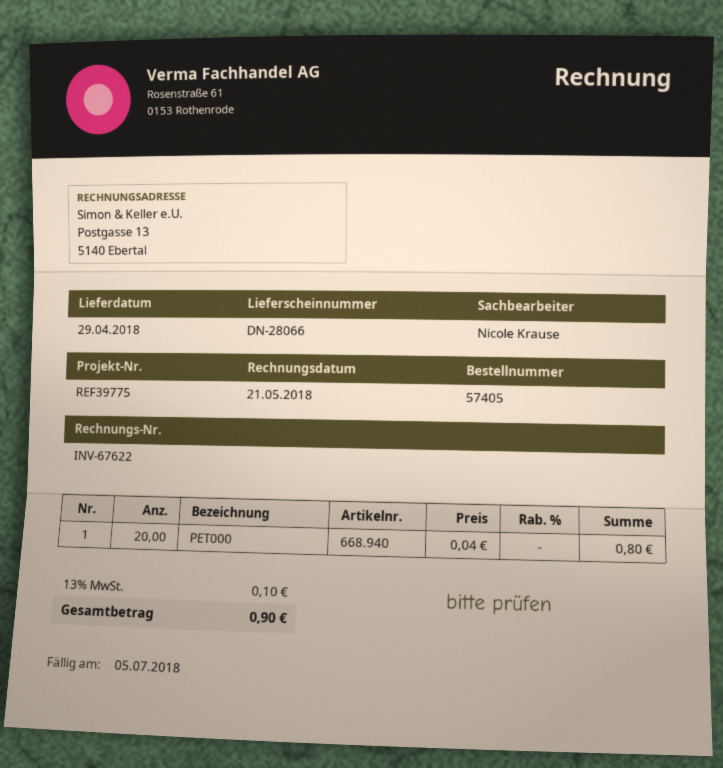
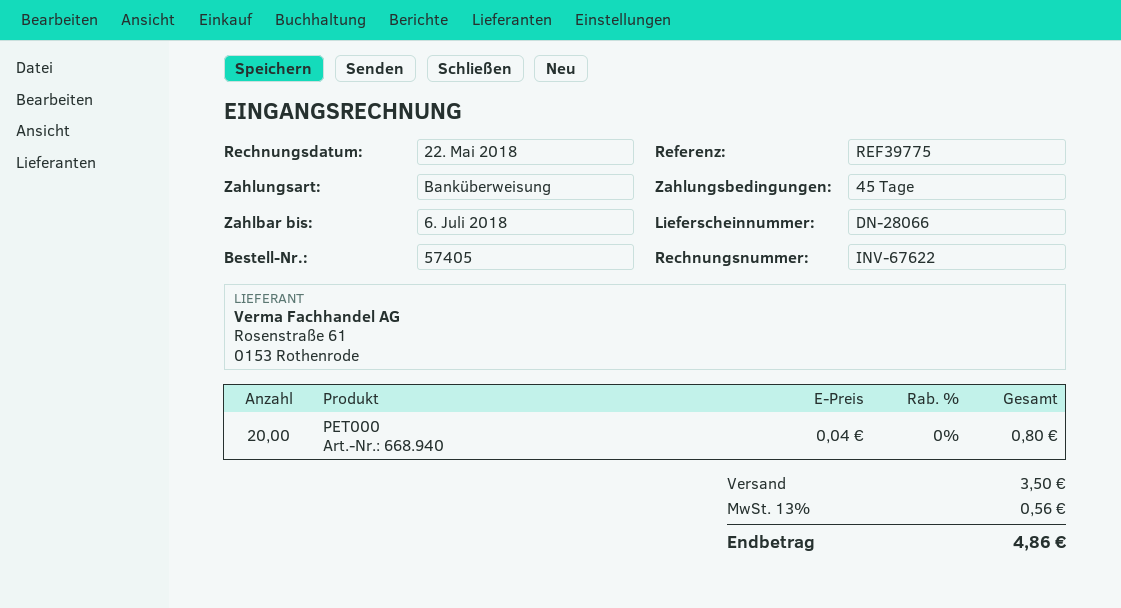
invoice date: 2018-05-21 -> 2018-05-22
due date: 2018-07-05 -> 2018-07-06
shipping: none -> 3.50
tax: 13% = 0.10 -> 13% = 0.56
total: 0.90 -> 4.86

